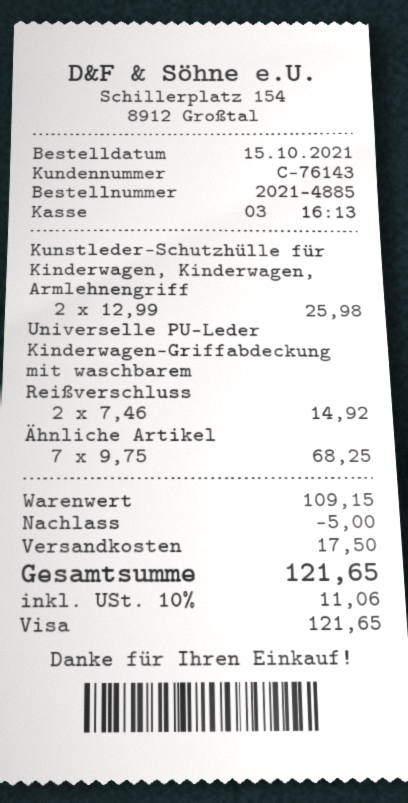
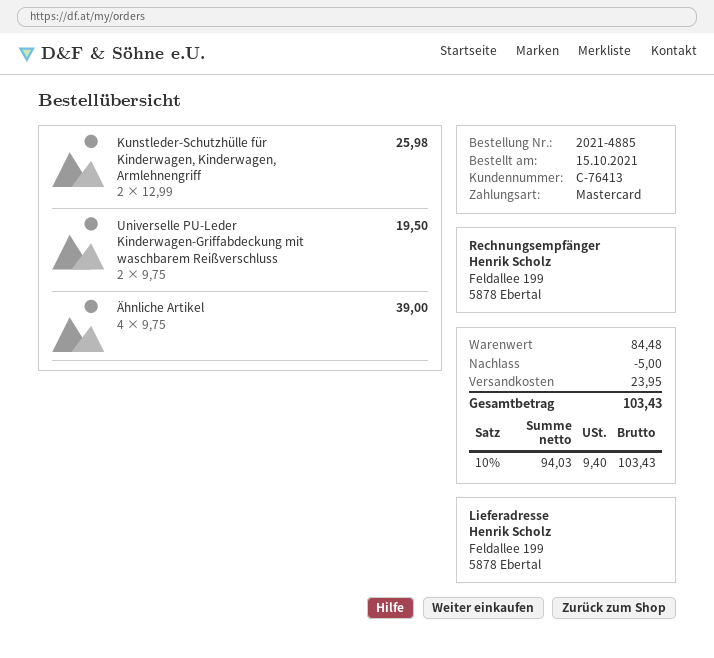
customer number: C-76143 -> C-76413
payment method: Visa -> Mastercard
Universelle PU-Leder Kinderwagen-Griffabdeckung mit waschbarem Reißverschluss: 2 x 7.46 = 14.92 -> 2 x 9.75 = 19.50
Ähnliche Artikel: 7 x 9.75 = 68.25 -> 4 x 9.75 = 39.00
subtotal: 109.15 -> 84.48
shipping: 17.50 -> 23.95
tax: 10% = 11.06 -> 10% = 9.40
total: 121.65 -> 103.43

